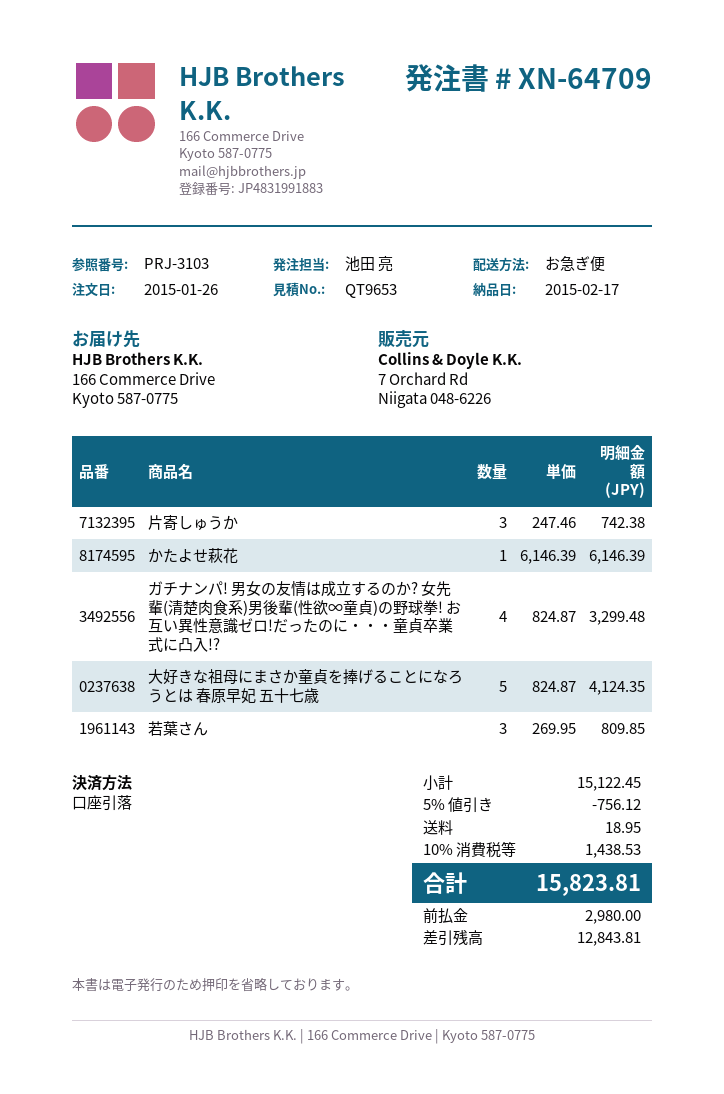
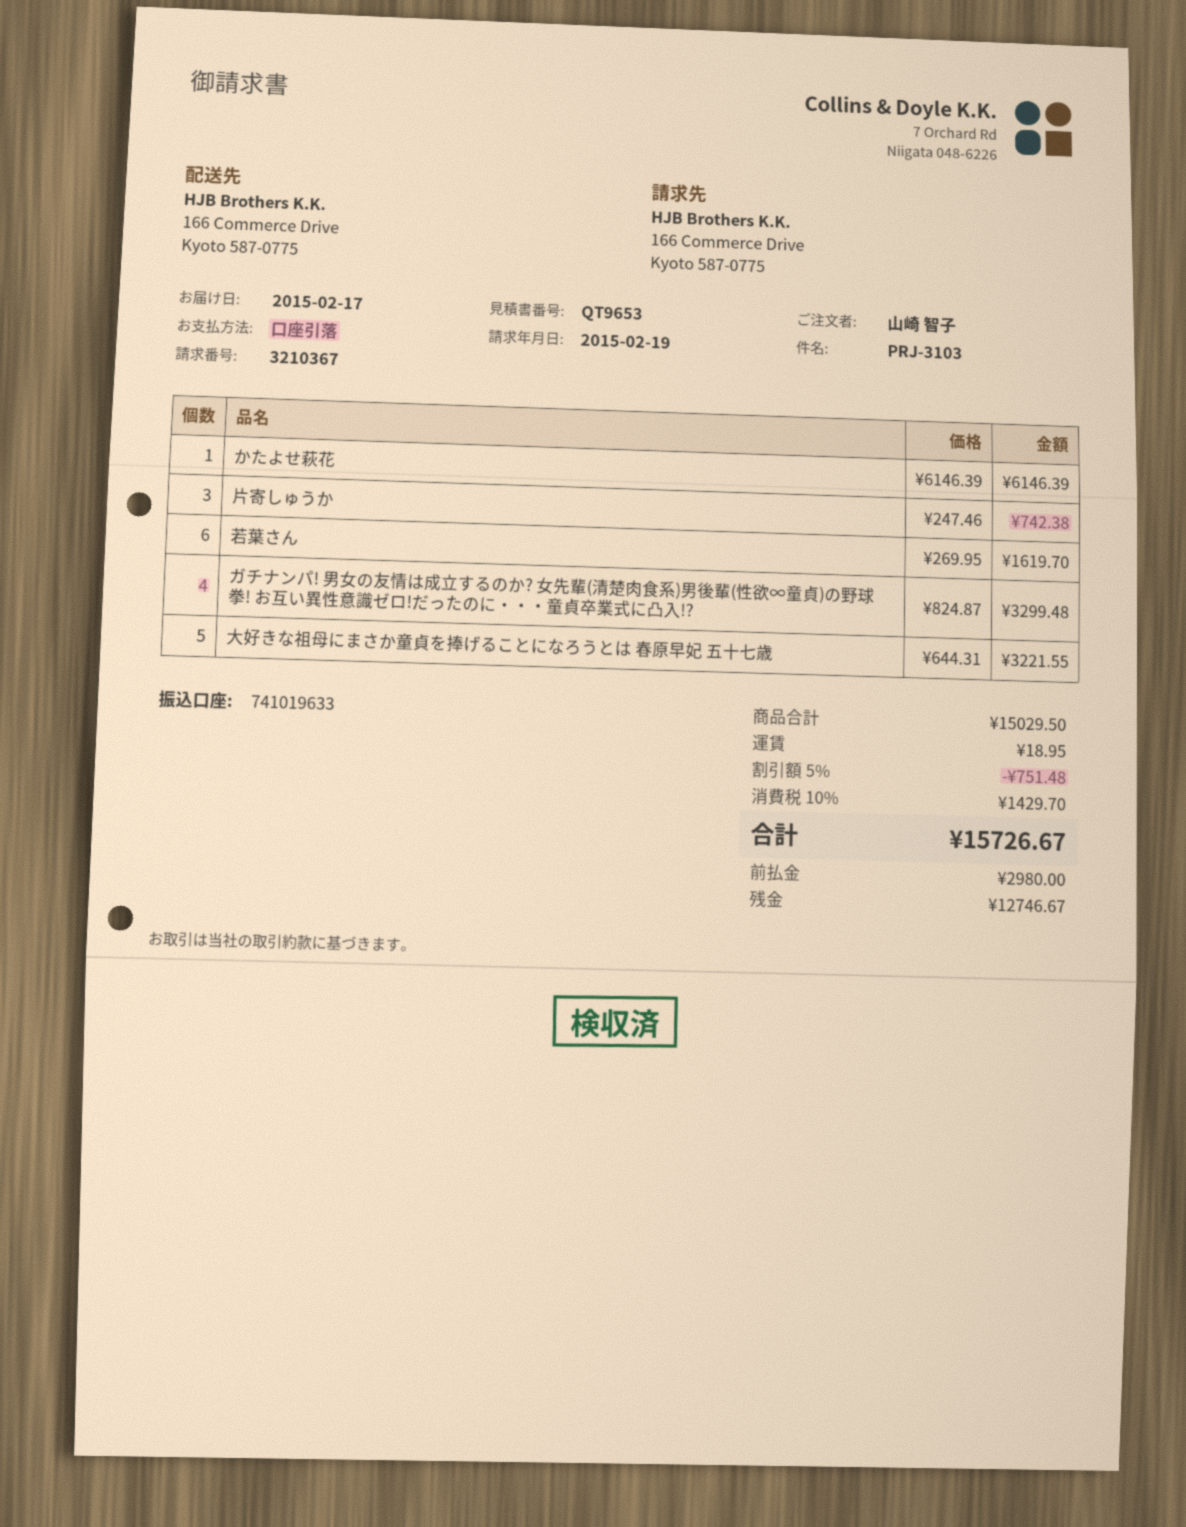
ordered by: 池田 亮 -> 山崎 智子
大好きな祖母にまさか童貞を捧げることになろうとは 春原早妃 五十七歳: 5 x 824.87 = 4124.35 -> 5 x 644.31 = 3221.55
若葉さん: 3 x 269.95 = 809.85 -> 6 x 269.95 = 1619.70
subtotal: 15122.45 -> 15029.50
discount: 5% = 756.12 -> 5% = 751.48
tax: 10% = 1438.53 -> 10% = 1429.70
total: 15823.81 -> 15726.67
balance: 12843.81 -> 12746.67

